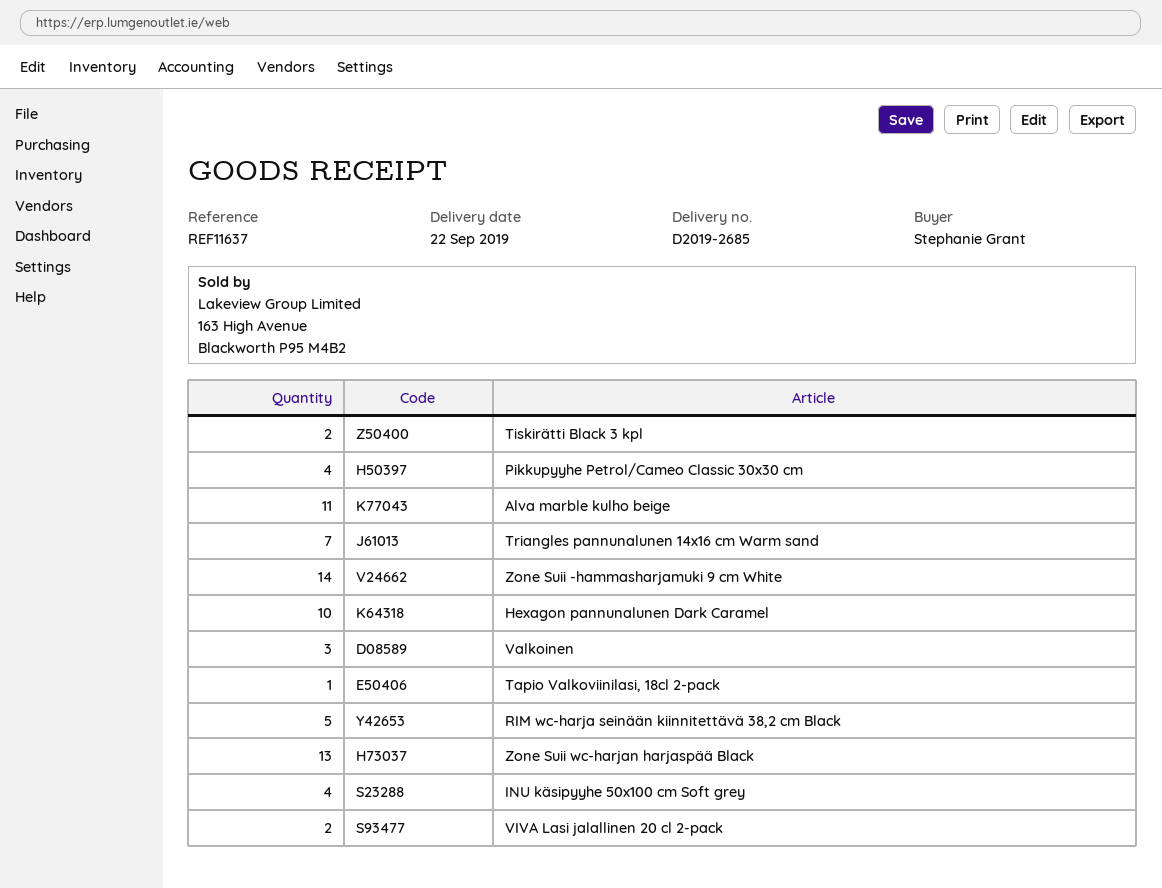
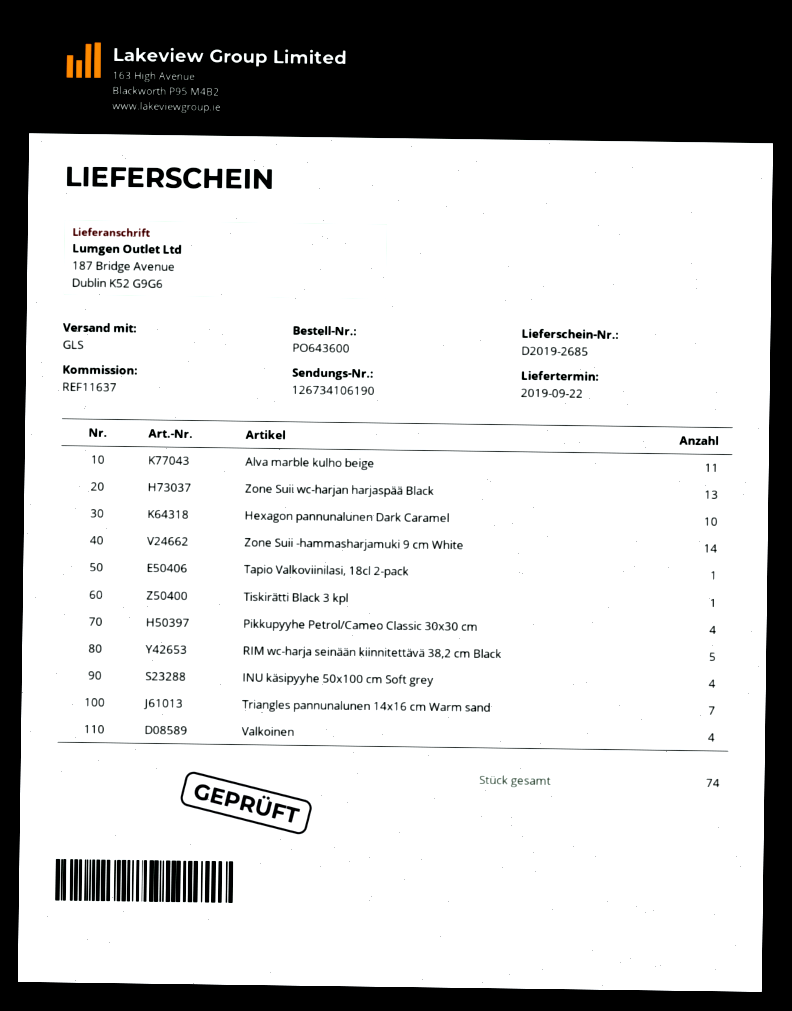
Tiskirätti Black 3 kpl: 2 -> 1
Valkoinen: 3 -> 4
VIVA Lasi jalallinen 20 cl 2-pack: 2 -> none

